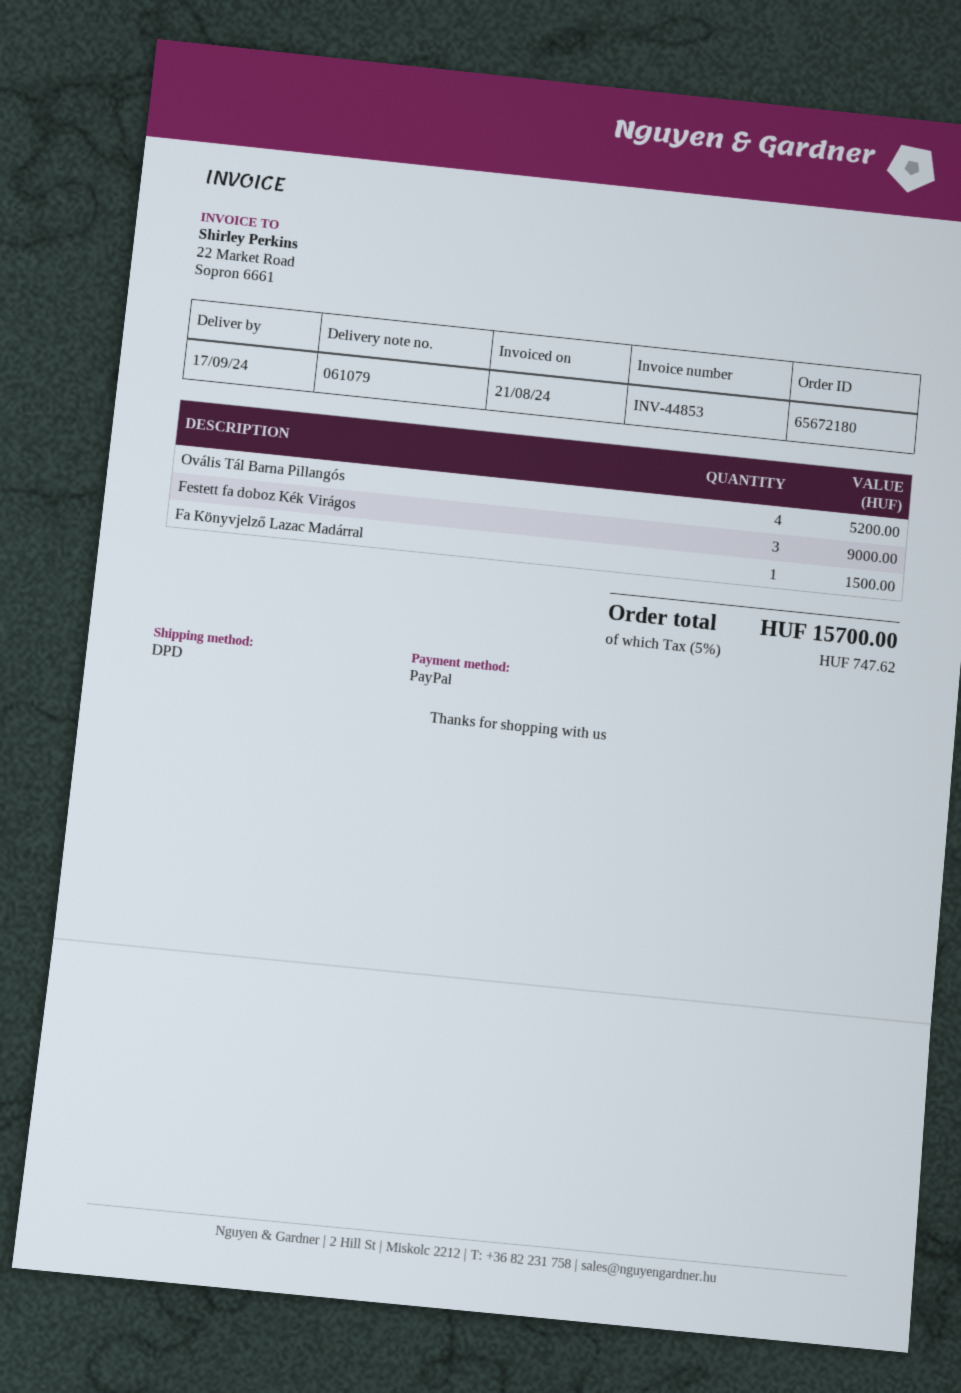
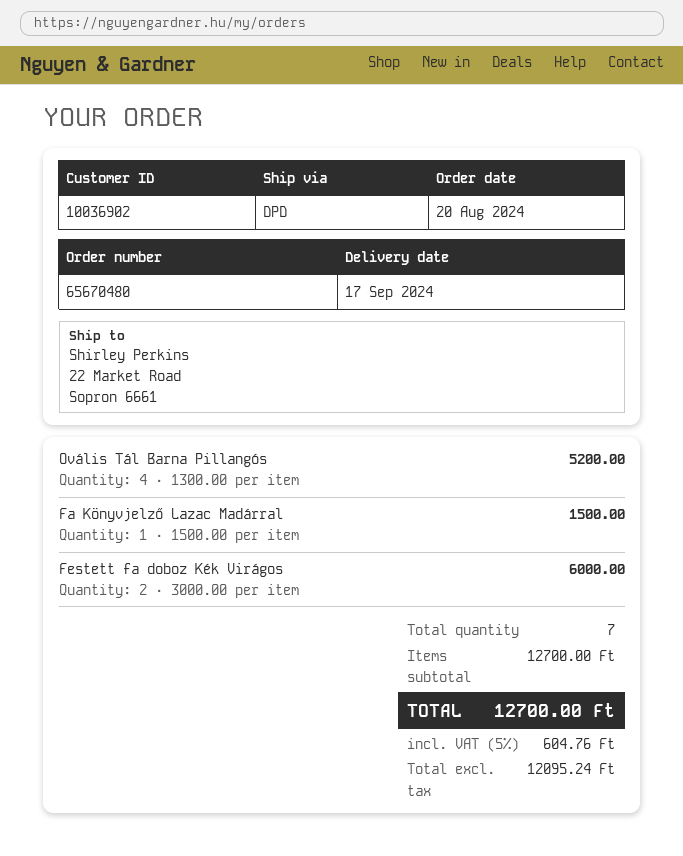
order number: 65672180 -> 65670480
Festett fa doboz Kék Virágos: 3 for 9000.00 -> 2 for 6000.00
tax: 5% = 747.62 -> 5% = 604.76
total: 15700.00 -> 12700.00

